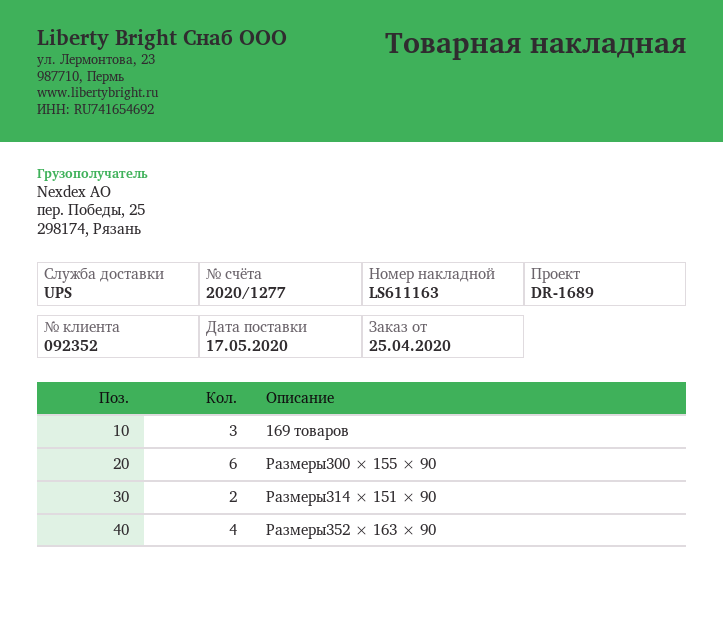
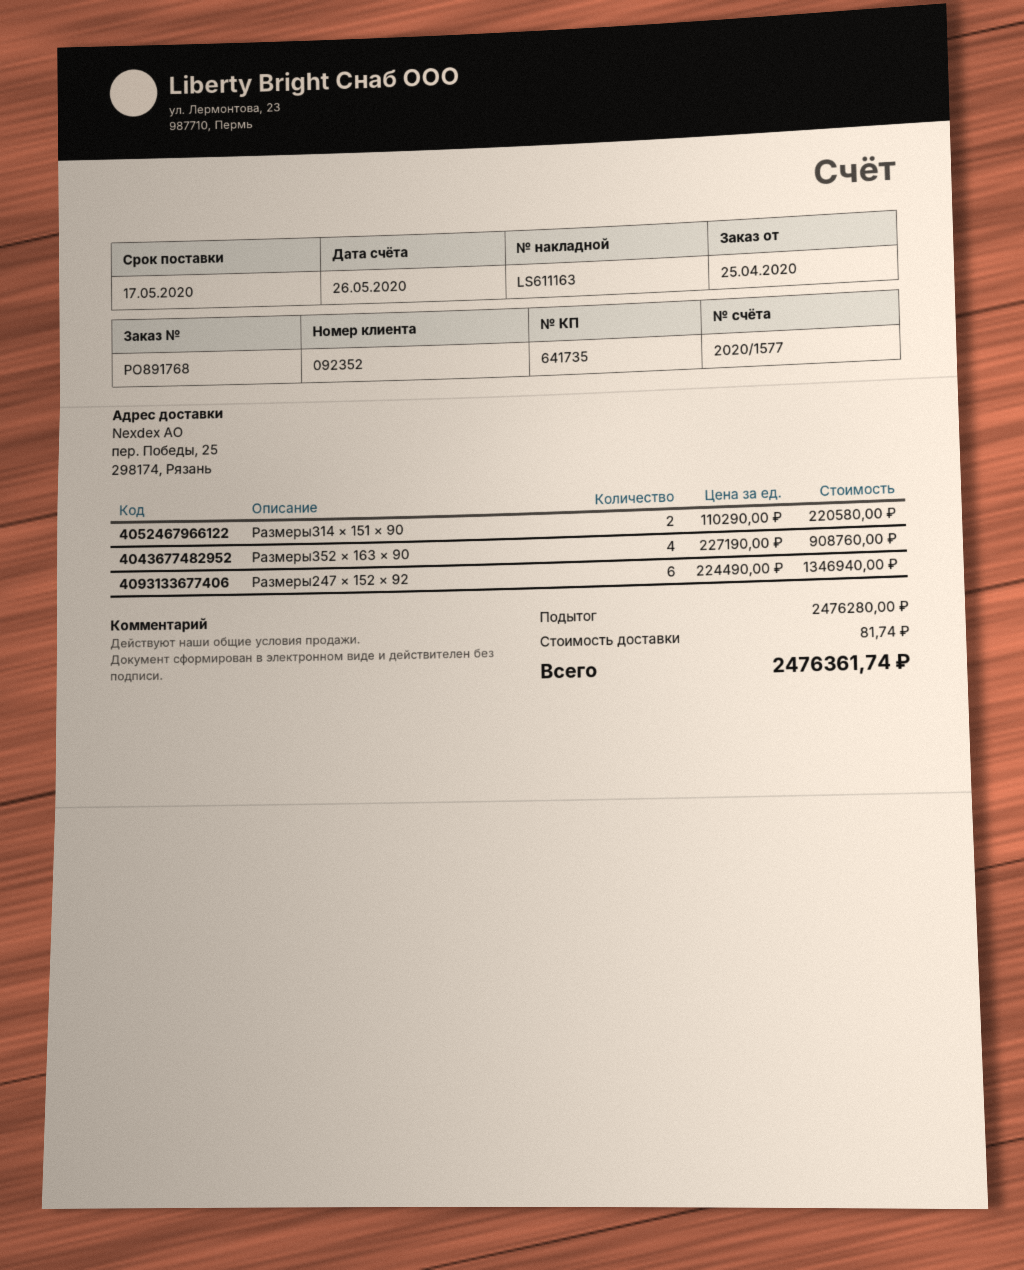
invoice number: 2020/1277 -> 2020/1577
169 товаров: 3 -> none
Размеры300 × 155 × 90: 6 -> none
Размеры247 × 152 × 92: none -> 6

